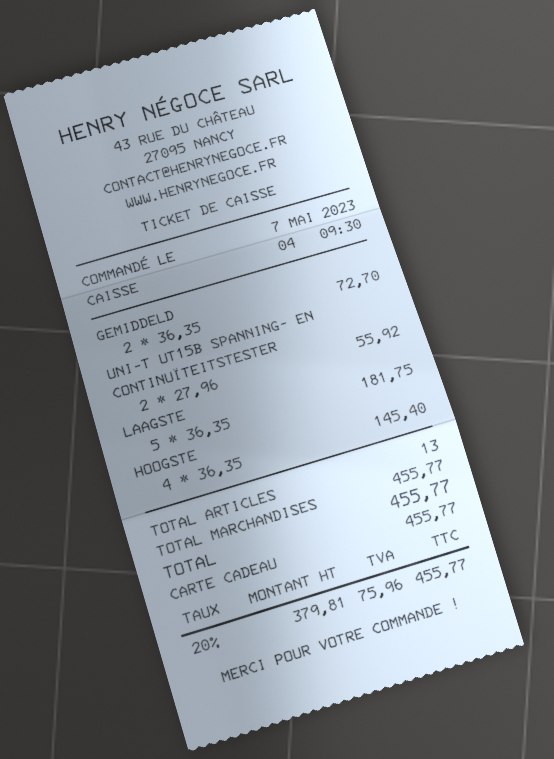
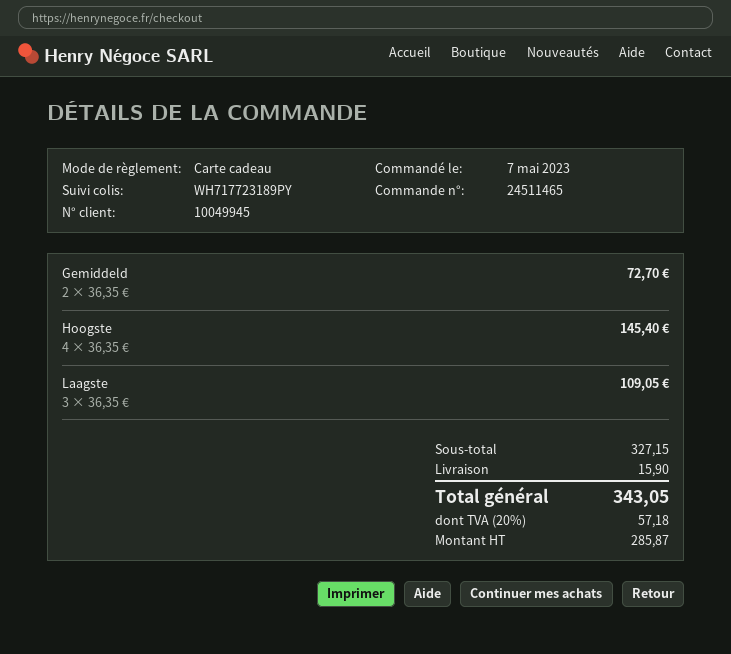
UNI-T UT15B SPANNING- EN CONTINUÏTEITSTESTER: 2 x 27.96 = 55.92 -> none
LAAGSTE: 5 x 36.35 = 181.75 -> 3 x 36.35 = 109.05
subtotal: 455.77 -> 327.15
shipping: none -> 15.90
net: 379.81 -> 285.87
tax: 20% = 75.96 -> 20% = 57.18
total: 455.77 -> 343.05

